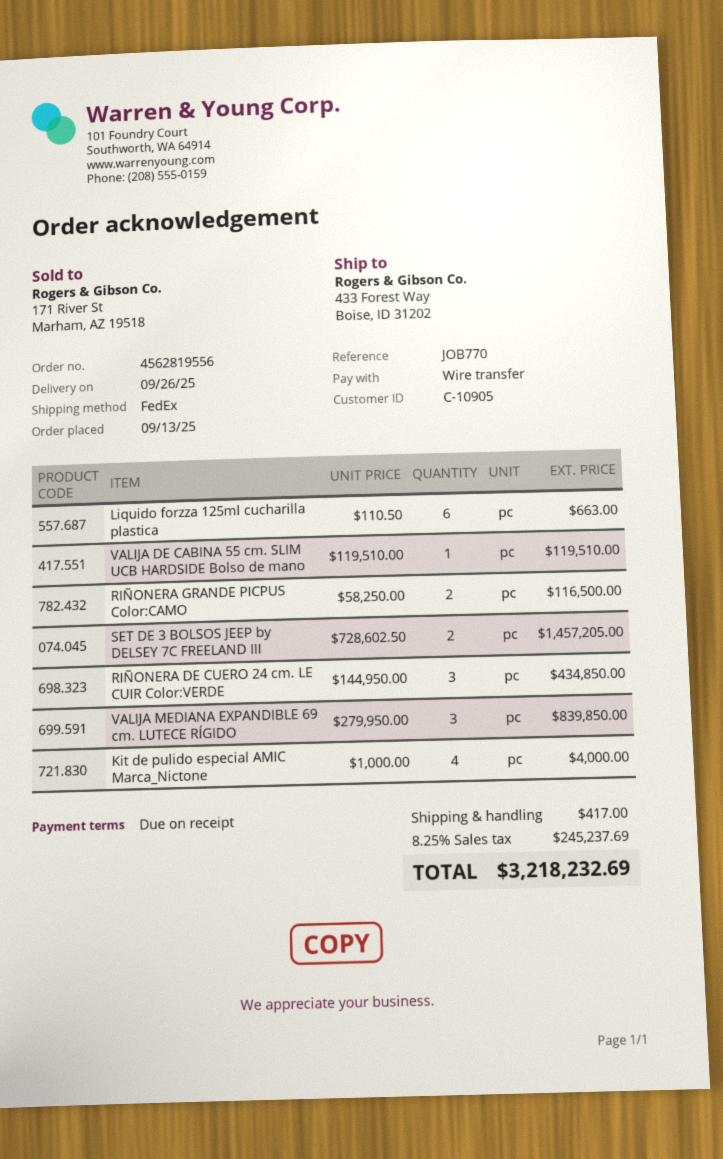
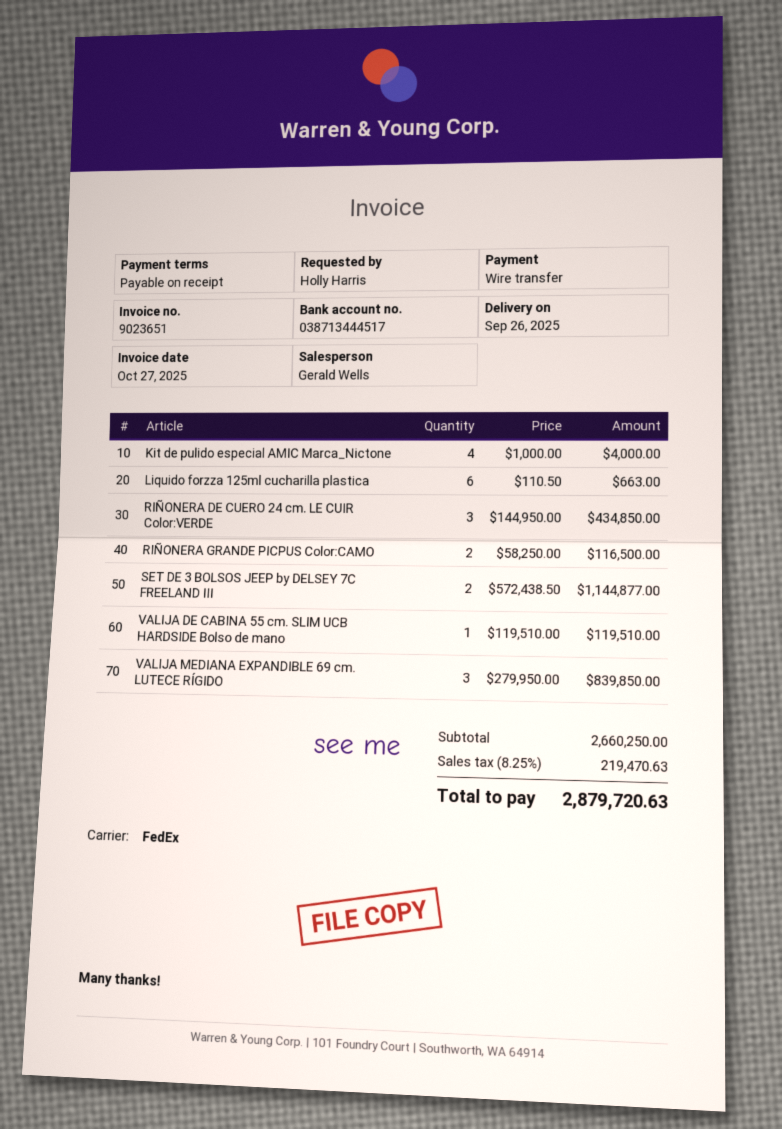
SET DE 3 BOLSOS JEEP by DELSEY 7C FREELAND III: 2 x 728602.50 = 1457205.00 -> 2 x 572438.50 = 1144877.00
shipping: 417.00 -> none
tax: 8.25% = 245237.69 -> 8.25% = 219470.63
total: 3218232.69 -> 2879720.63

